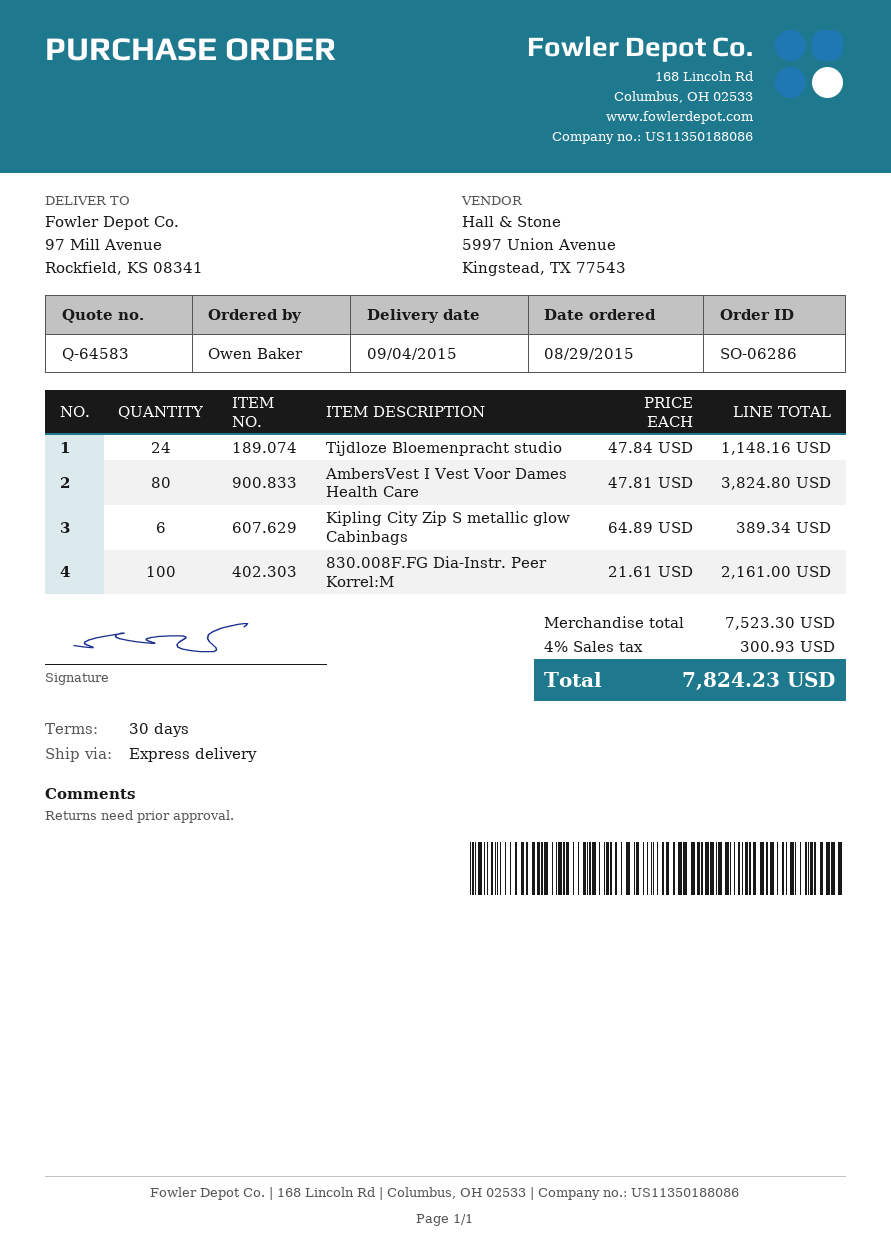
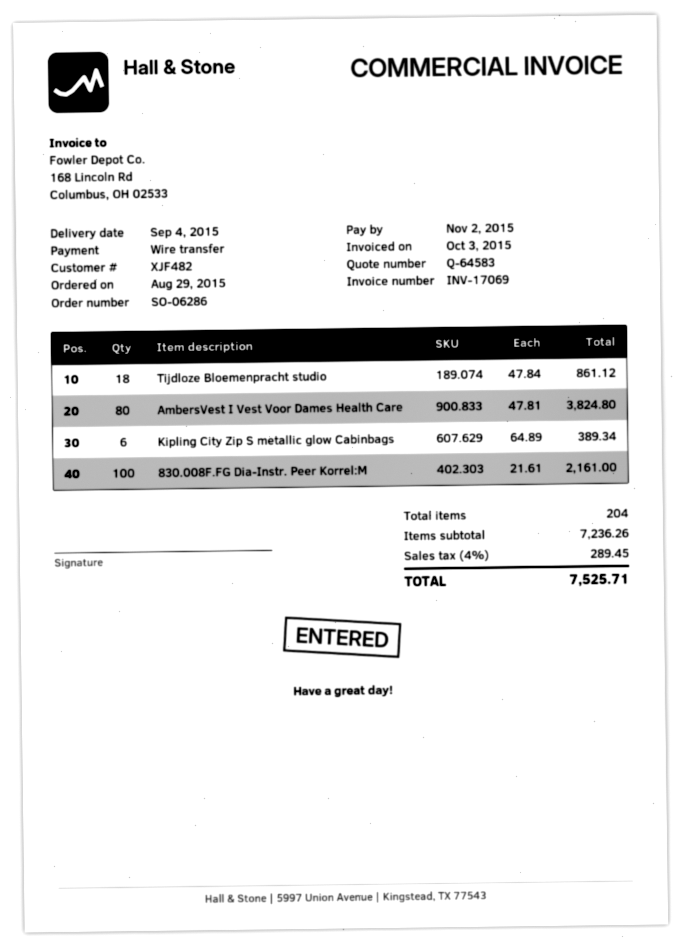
Tijdloze Bloemenpracht studio: 24 x 47.84 = 1148.16 -> 18 x 47.84 = 861.12
subtotal: 7523.30 -> 7236.26
tax: 4% = 300.93 -> 4% = 289.45
total: 7824.23 -> 7525.71

